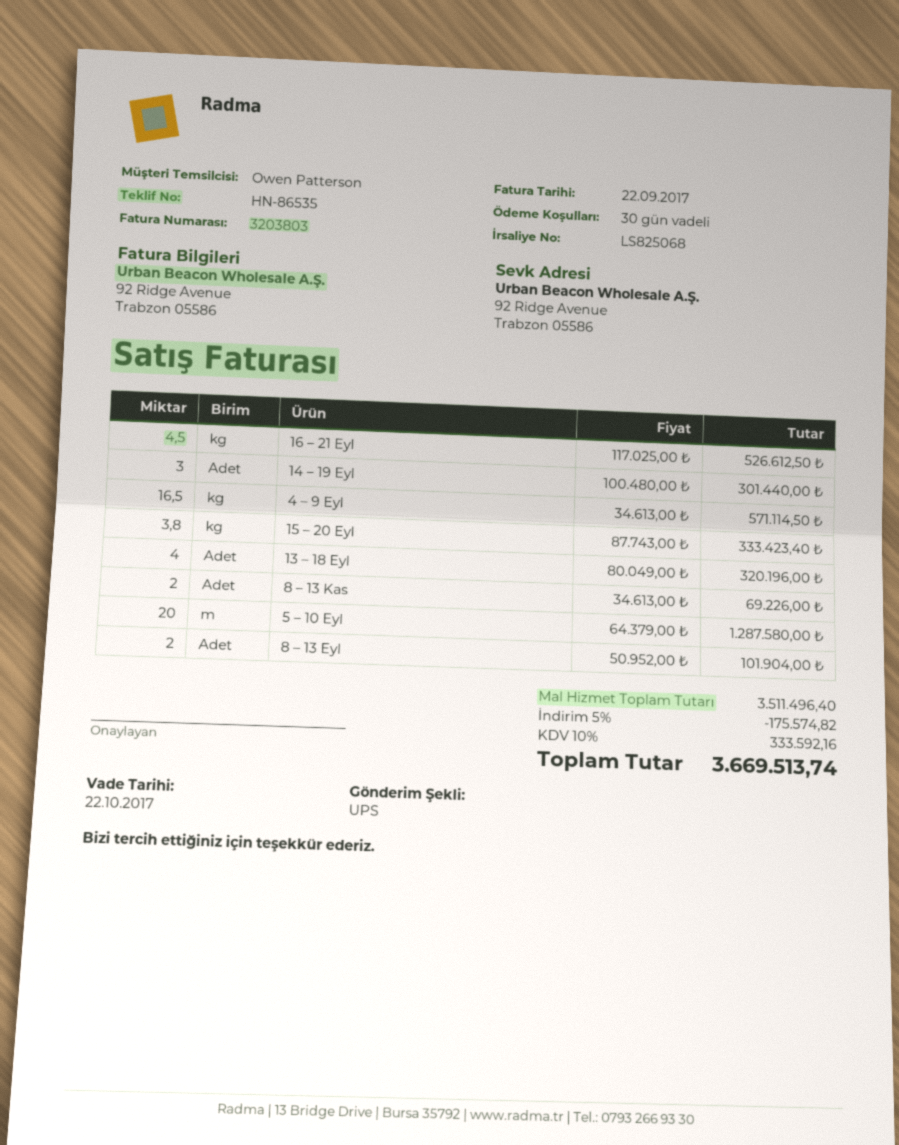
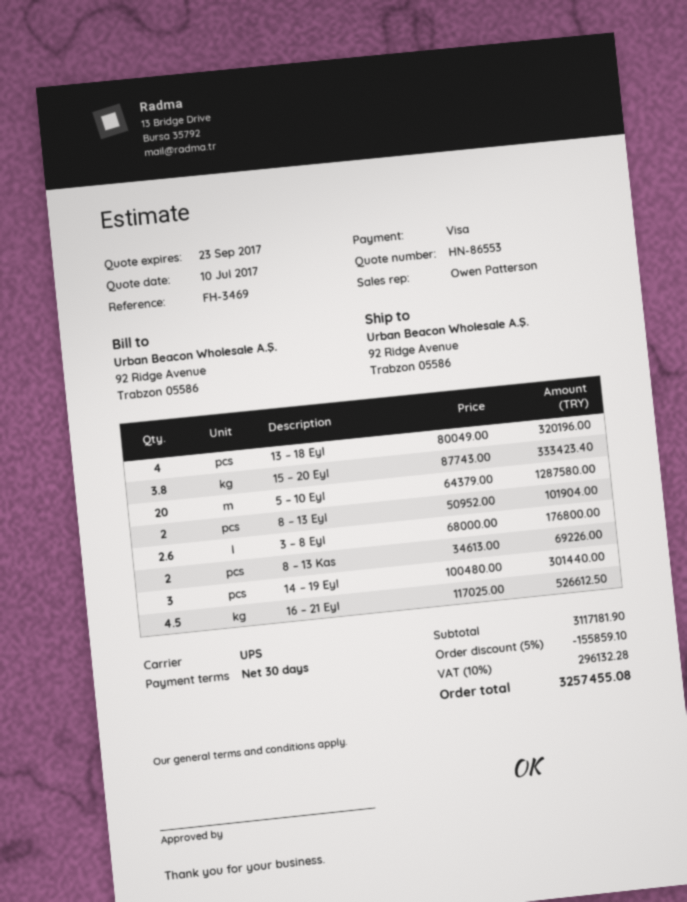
quote number: HN-86535 -> HN-86553
4 – 9 Eyl: 16.5 x 34613.00 = 571114.50 -> none
3 – 8 Eyl: none -> 2.6 x 68000.00 = 176800.00
subtotal: 3511496.40 -> 3117181.90
discount: 5% = 175574.82 -> 5% = 155859.10
tax: 10% = 333592.16 -> 10% = 296132.28
total: 3669513.74 -> 3257455.08

